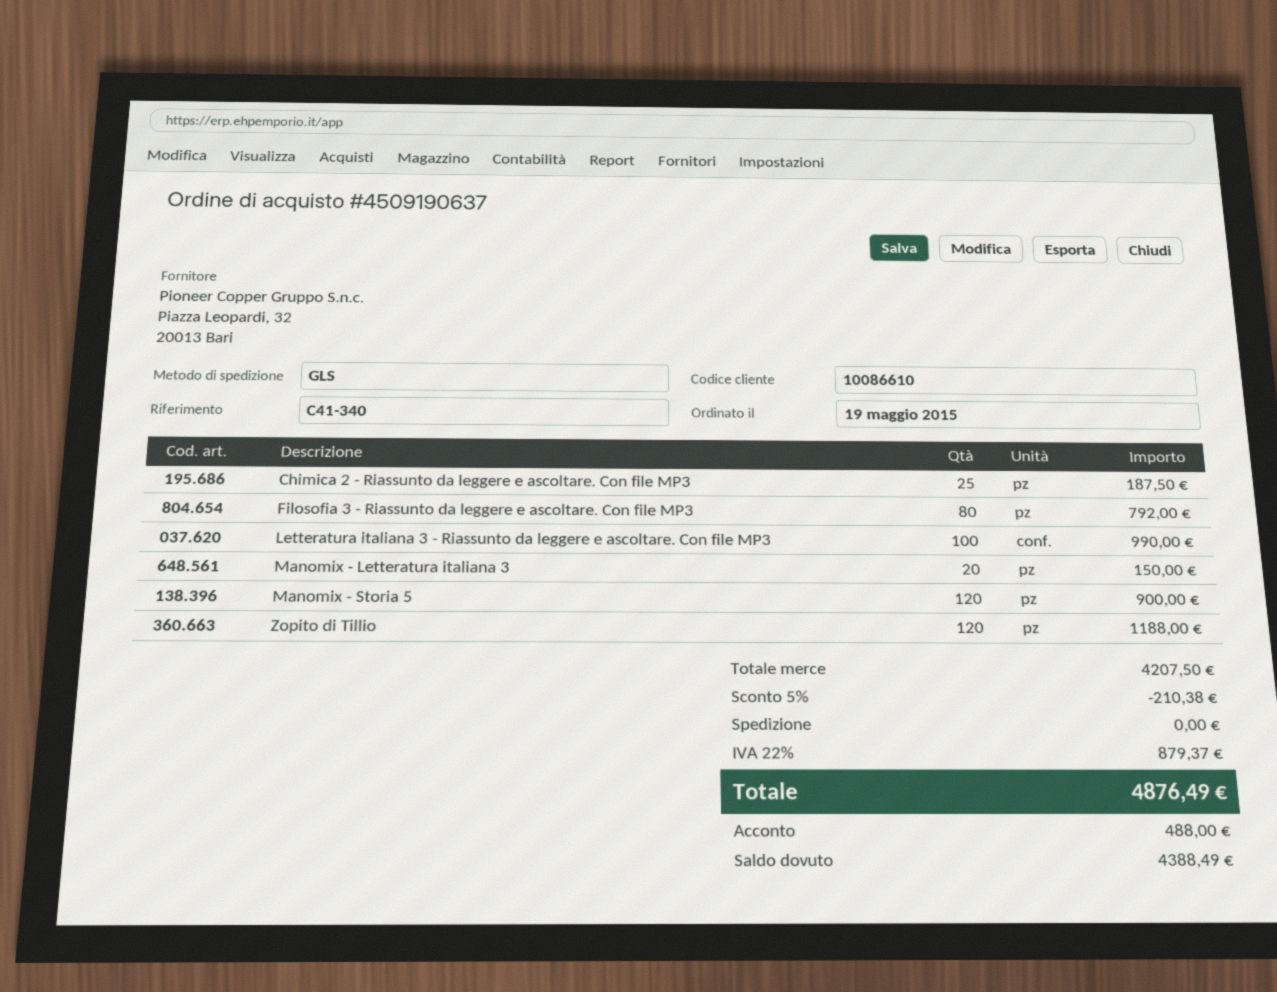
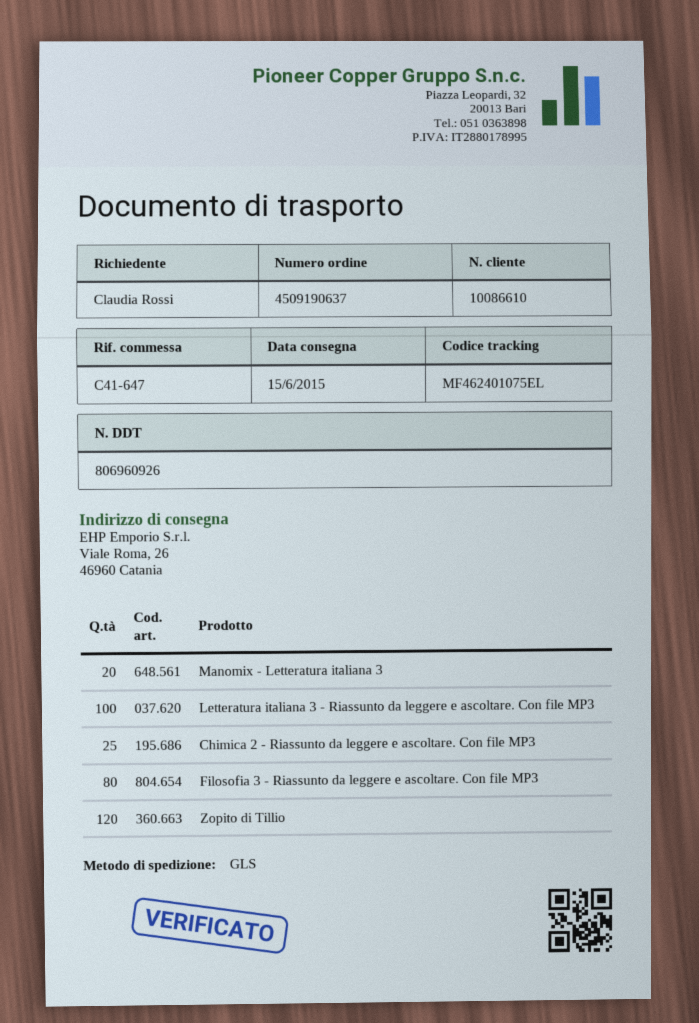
reference: C41-340 -> C41-647
Manomix - Storia 5: 120 -> none

